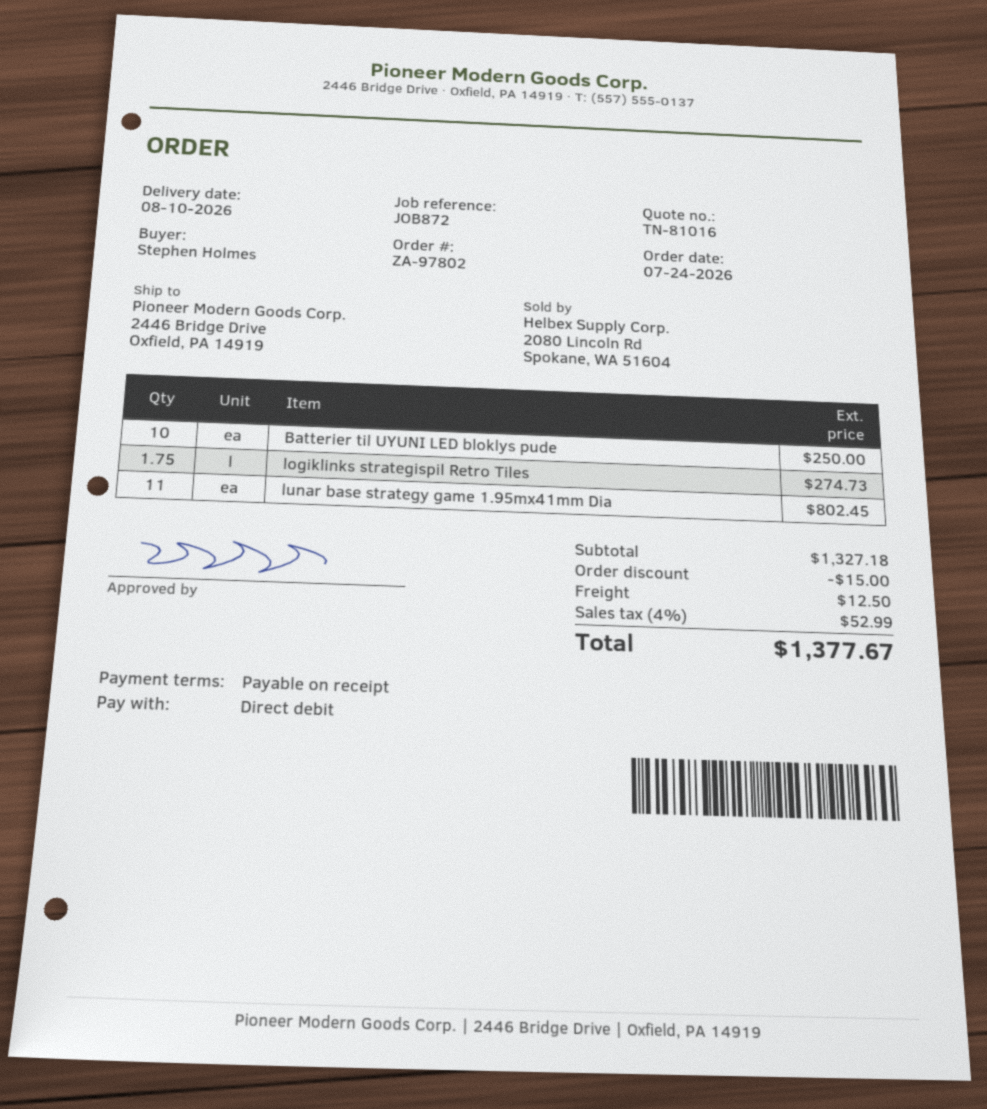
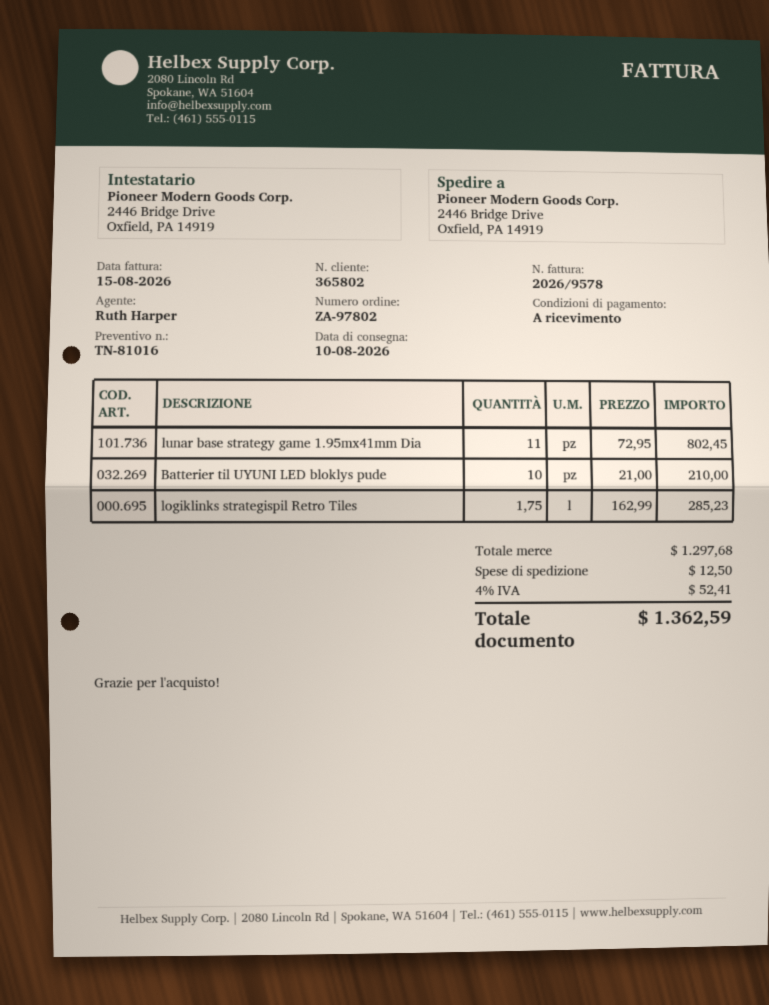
Batterier til UYUNI LED bloklys pude: 10 for 250.00 -> 10 for 210.00
logiklinks strategispil Retro Tiles: 1.75 for 274.73 -> 1.75 for 285.23
subtotal: 1327.18 -> 1297.68
discount: 15.00 -> none
tax: 4% = 52.99 -> 4% = 52.41
total: 1377.67 -> 1362.59

